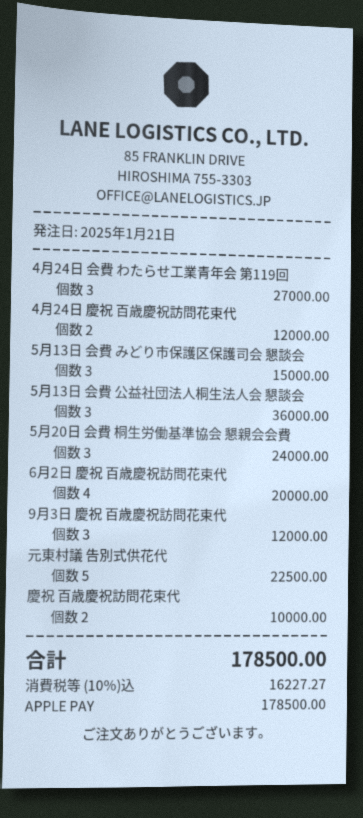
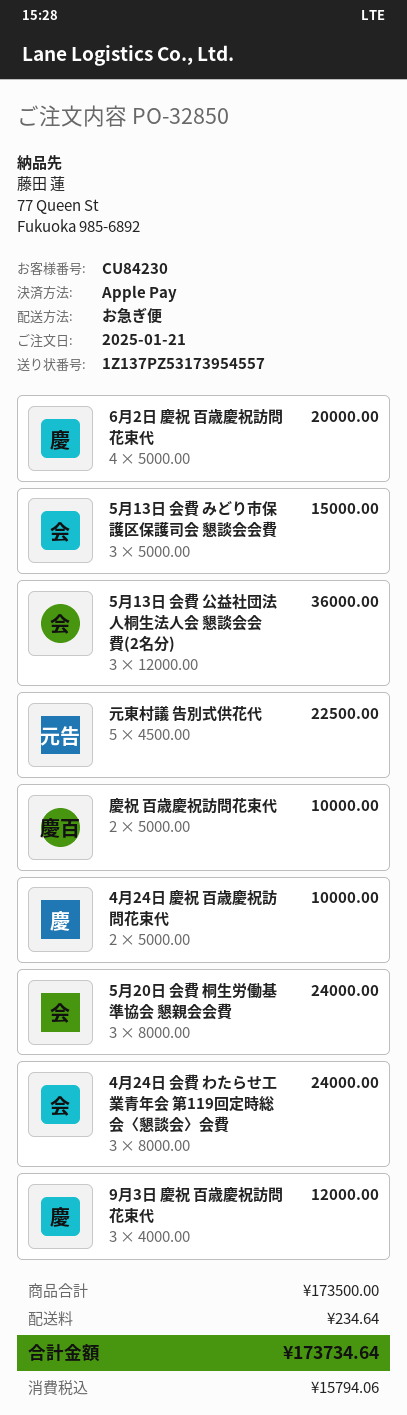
4月24日 会費 わたらせ工業青年会 第119回: 3 for 27000.00 -> 3 for 24000.00
4月24日 慶祝 百歳慶祝訪問花束代: 2 for 12000.00 -> 2 for 10000.00
shipping: none -> 234.64
tax: 16227.27 -> 15794.06
total: 178500.00 -> 173734.64

